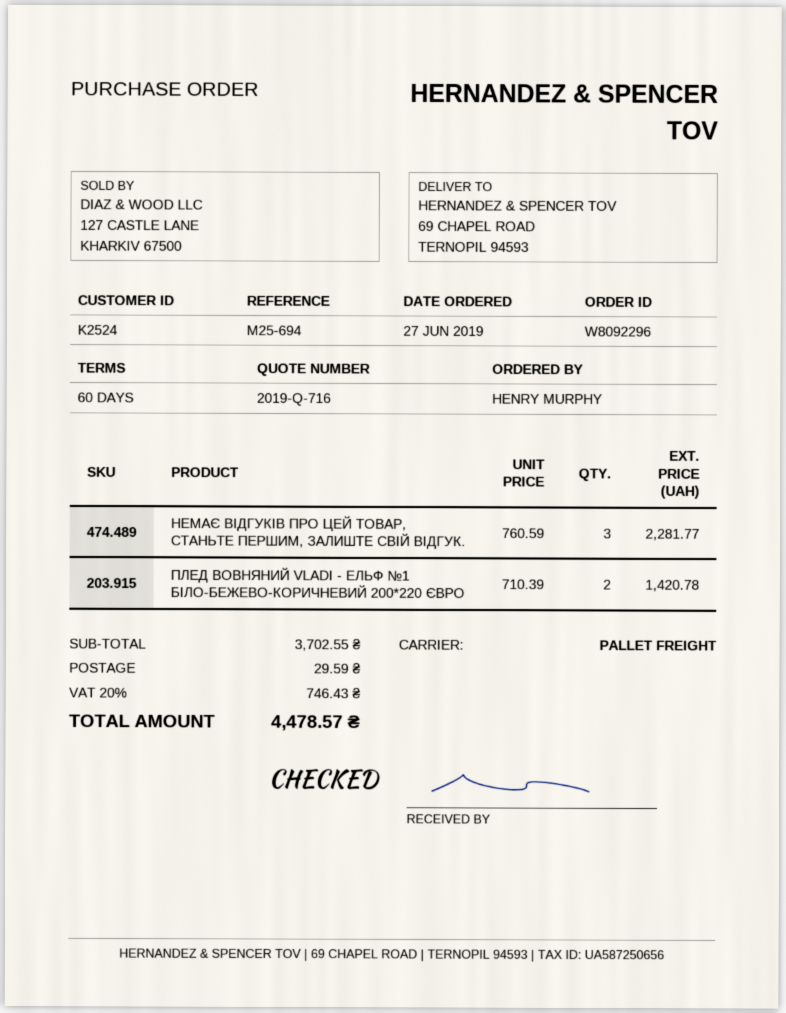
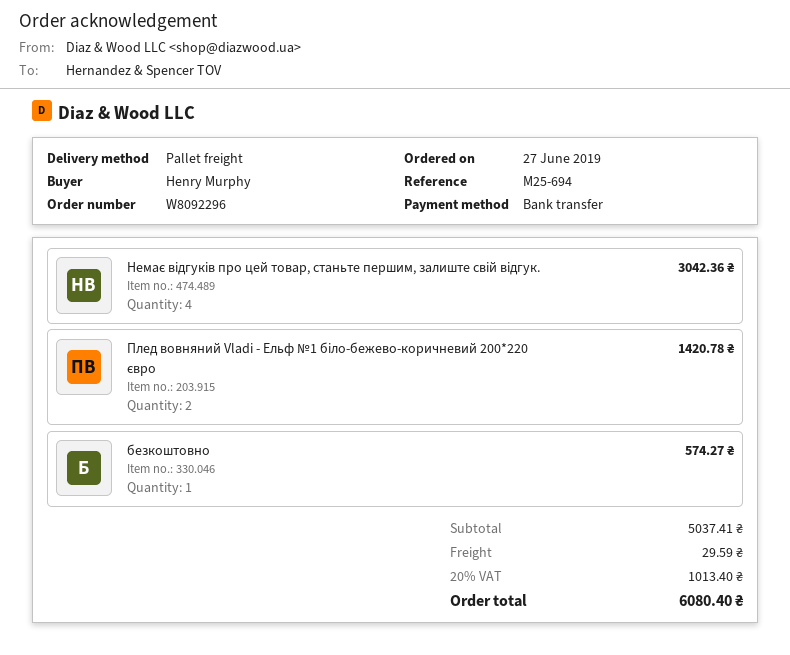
НЕМАЄ ВІДГУКІВ ПРО ЦЕЙ ТОВАР, СТАНЬТЕ ПЕРШИМ, ЗАЛИШТЕ СВІЙ ВІДГУК.: 3 for 2281.77 -> 4 for 3042.36
безкоштовно: none -> 1 for 574.27
subtotal: 3702.55 -> 5037.41
tax: 20% = 746.43 -> 20% = 1013.40
total: 4478.57 -> 6080.40

